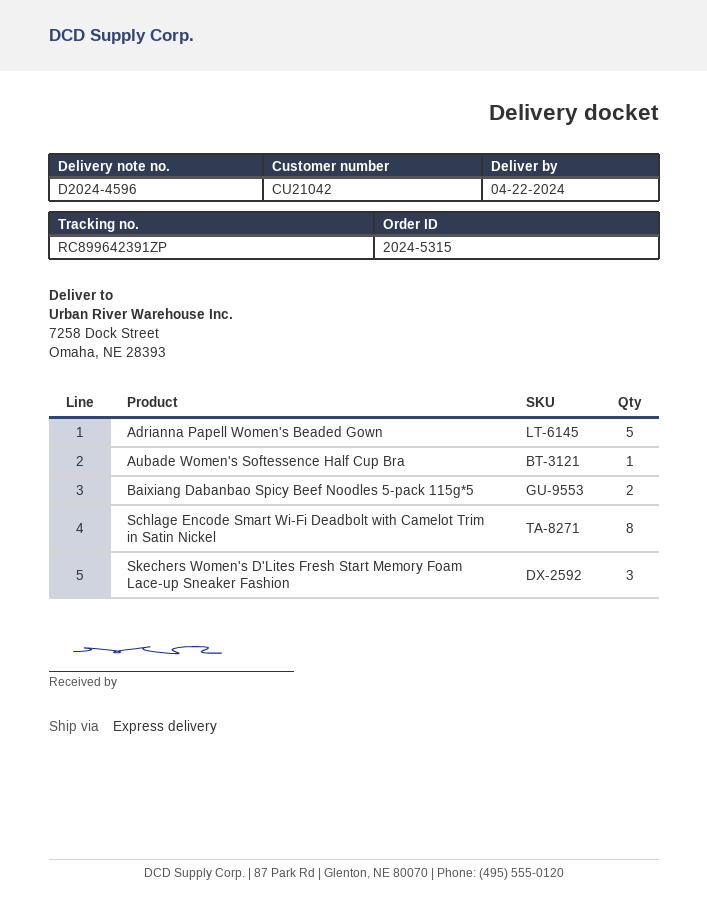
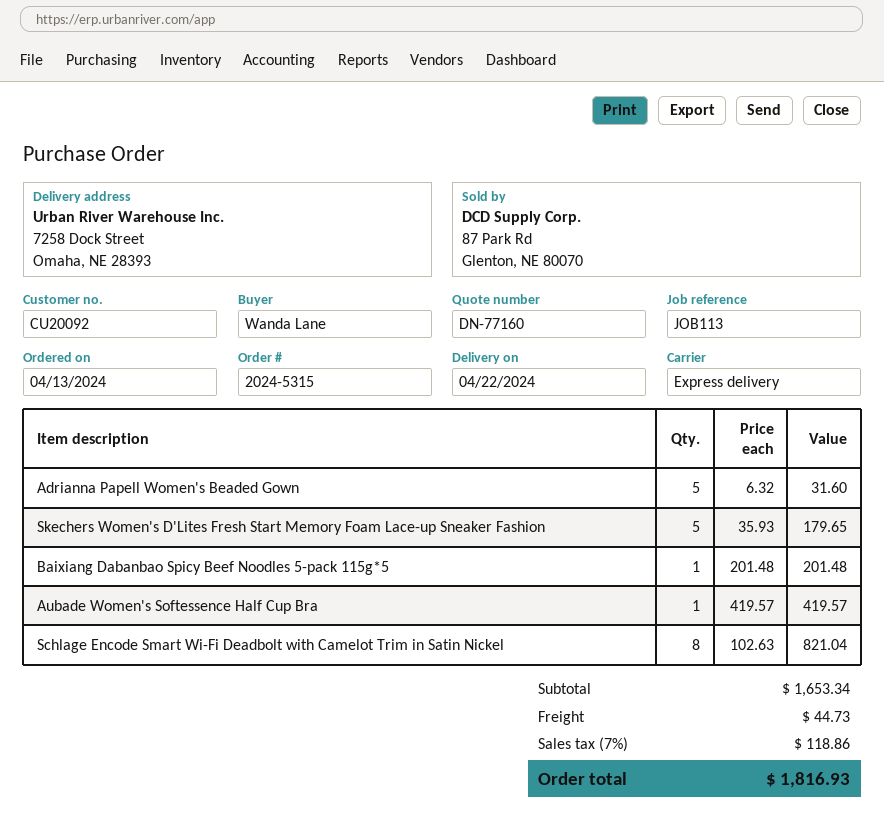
customer number: CU21042 -> CU20092
Baixiang Dabanbao Spicy Beef Noodles 5-pack 115g*5: 2 -> 1
Skechers Women's D'Lites Fresh Start Memory Foam Lace-up Sneaker Fashion: 3 -> 5

